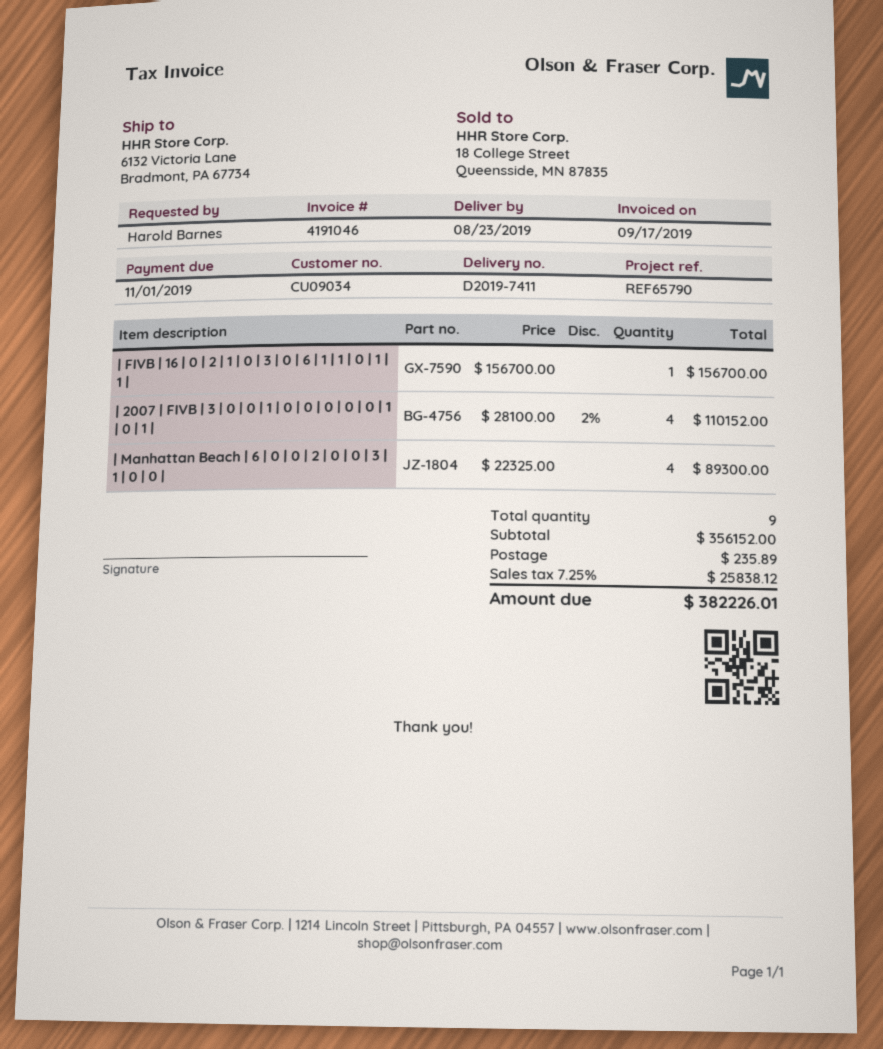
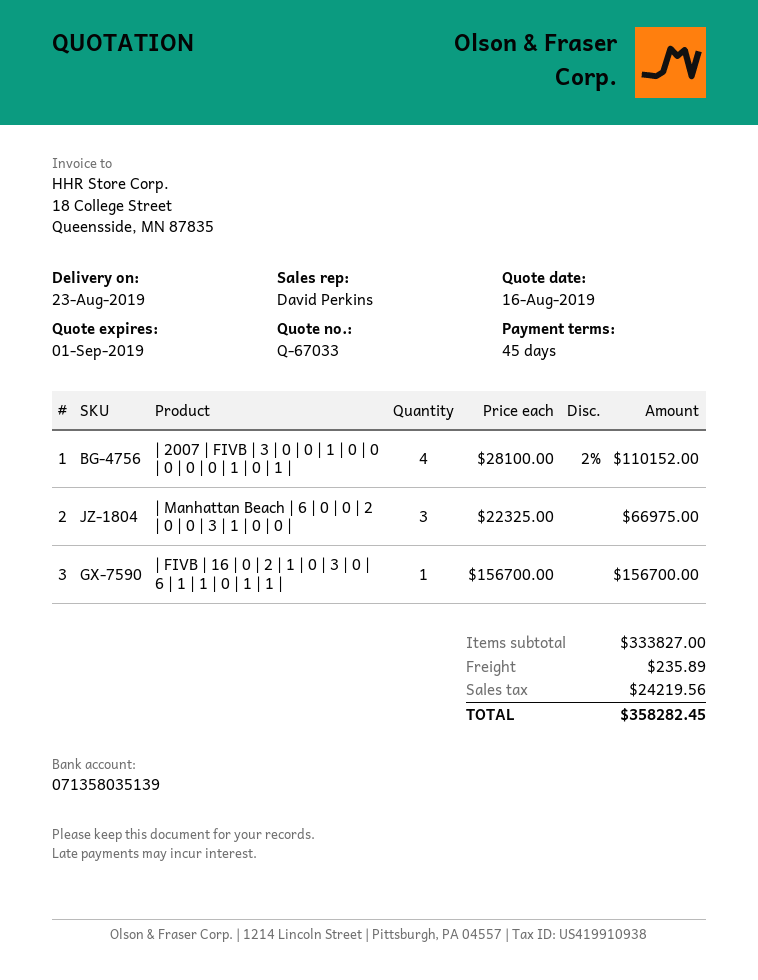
| Manhattan Beach | 6 | 0 | 0 | 2 | 0 | 0 | 3 | 1 | 0 | 0 |: 4 x 22325.00 = 89300.00 -> 3 x 22325.00 = 66975.00
subtotal: 356152.00 -> 333827.00
tax: 25838.12 -> 24219.56
total: 382226.01 -> 358282.45

